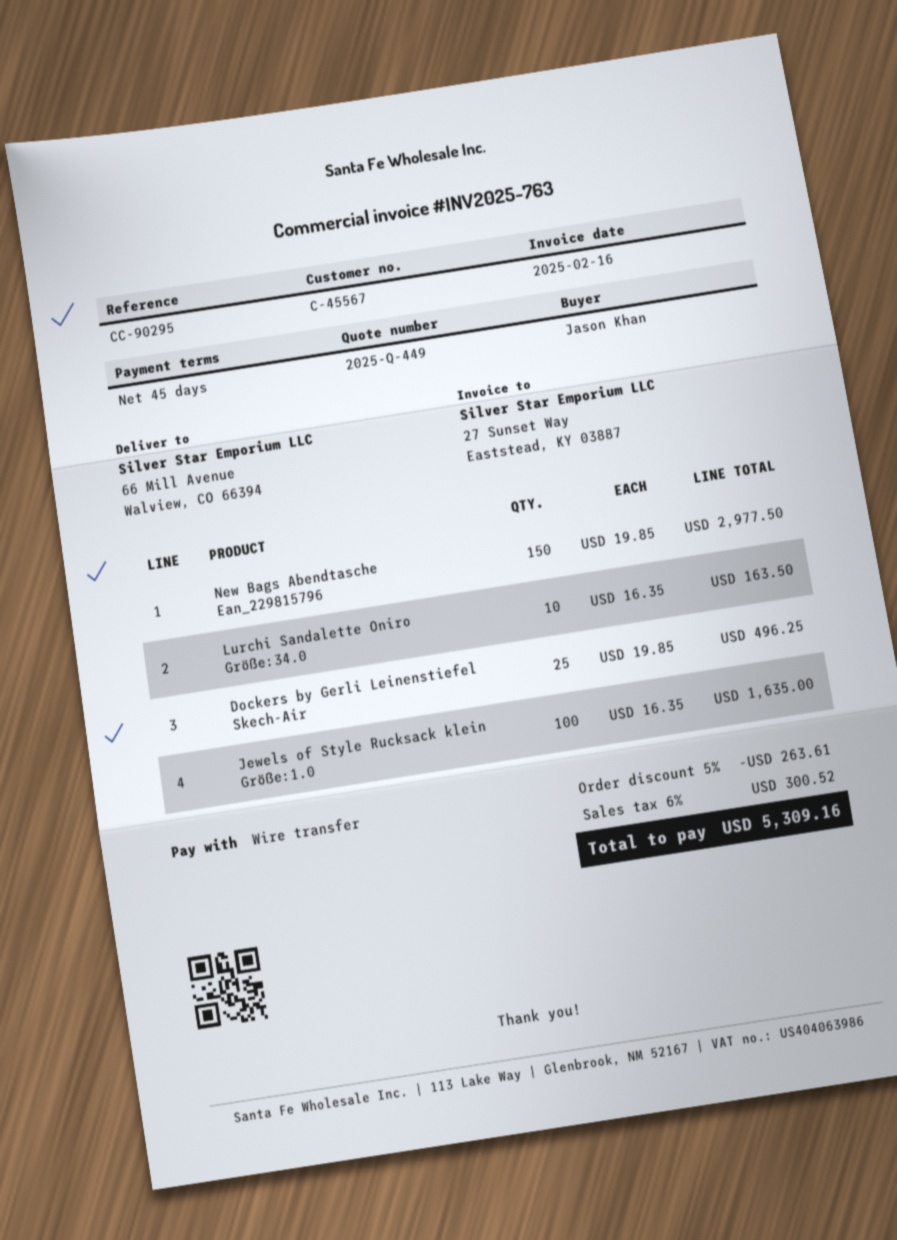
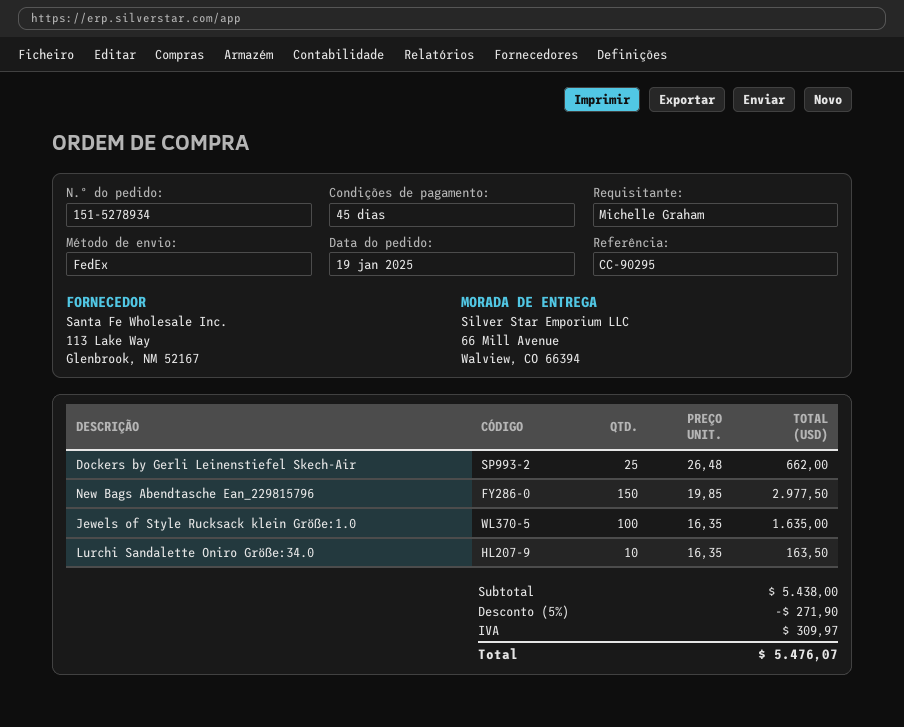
ordered by: Jason Khan -> Michelle Graham
Dockers by Gerli Leinenstiefel Skech-Air: 25 x 19.85 = 496.25 -> 25 x 26.48 = 662.00
discount: 5% = 263.61 -> 5% = 271.90
tax: 300.52 -> 309.97
total: 5309.16 -> 5476.07

